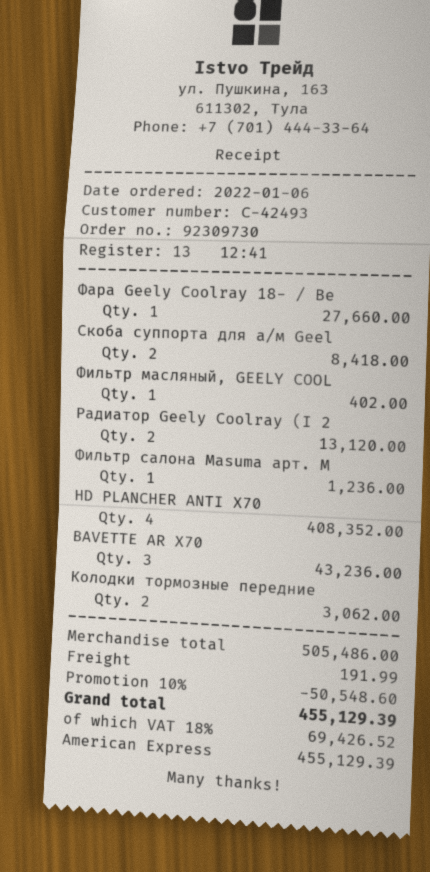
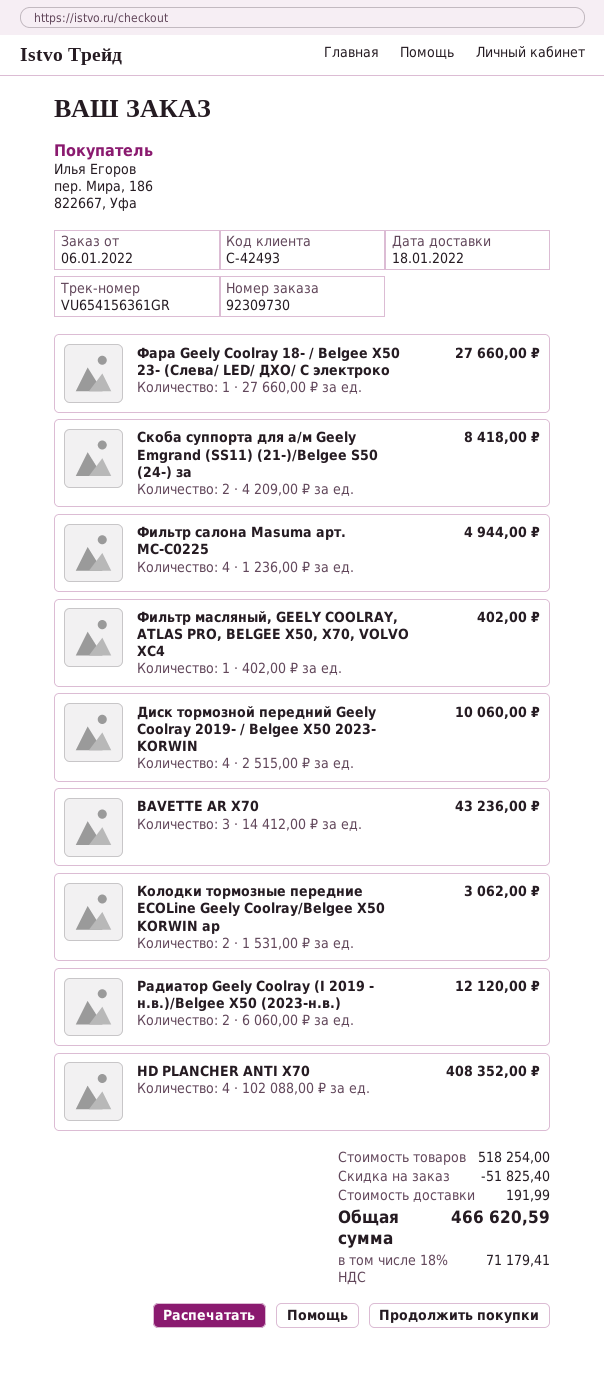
Радиатор Geely Coolray (I 2: 2 for 13120.00 -> 2 for 12120.00
Фильтр салона Masuma арт. M: 1 for 1236.00 -> 4 for 4944.00
Диск тормозной передний Geely Coolray 2019- / Belgee X50 2023- KORWIN: none -> 4 for 10060.00
subtotal: 505486.00 -> 518254.00
discount: 50548.60 -> 51825.40
tax: 18% = 69426.52 -> 18% = 71179.41
total: 455129.39 -> 466620.59

